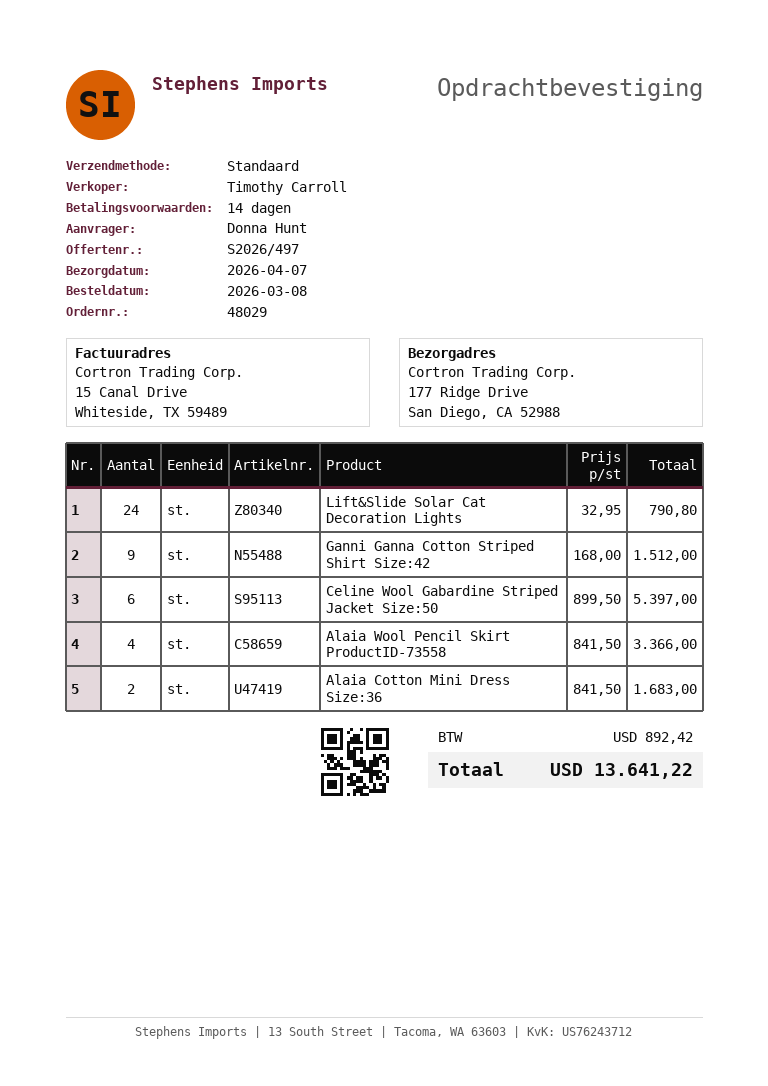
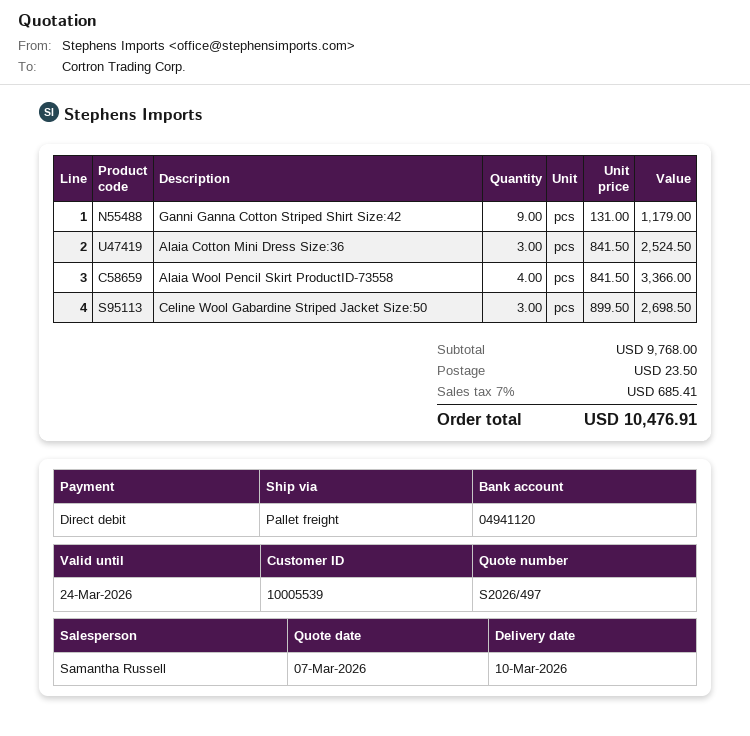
delivery date: 2026-04-07 -> 2026-03-10
sales rep: Timothy Carroll -> Samantha Russell
shipping method: standard -> pallet freight
Lift&Slide Solar Cat Decoration Lights: 24 x 32.95 = 790.80 -> none
Ganni Ganna Cotton Striped Shirt Size:42: 9 x 168.00 = 1512.00 -> 9 x 131.00 = 1179.00
Celine Wool Gabardine Striped Jacket Size:50: 6 x 899.50 = 5397.00 -> 3 x 899.50 = 2698.50
Alaia Cotton Mini Dress Size:36: 2 x 841.50 = 1683.00 -> 3 x 841.50 = 2524.50
shipping: none -> 23.50
tax: 892.42 -> 685.41
total: 13641.22 -> 10476.91

